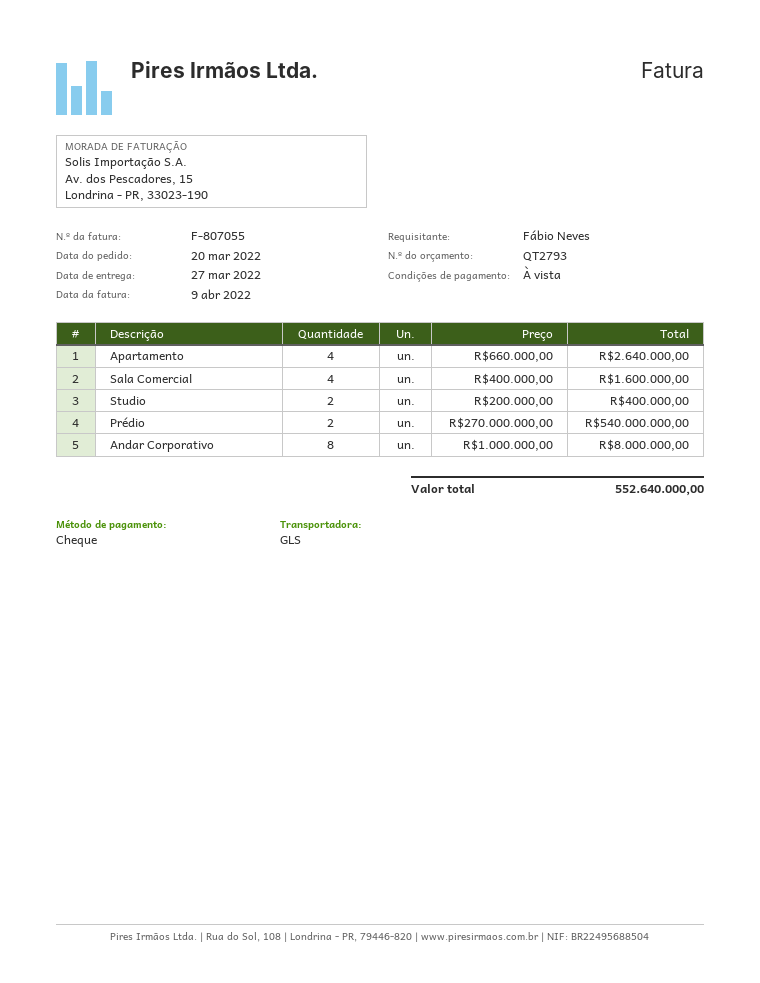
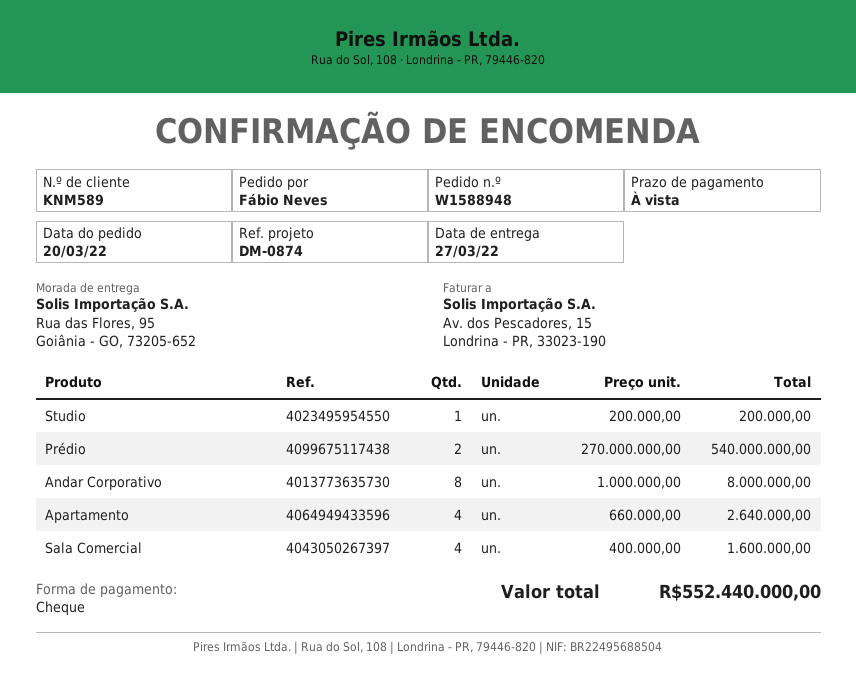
Studio: 2 x 200000.00 = 400000.00 -> 1 x 200000.00 = 200000.00
total: 552640000.00 -> 552440000.00

